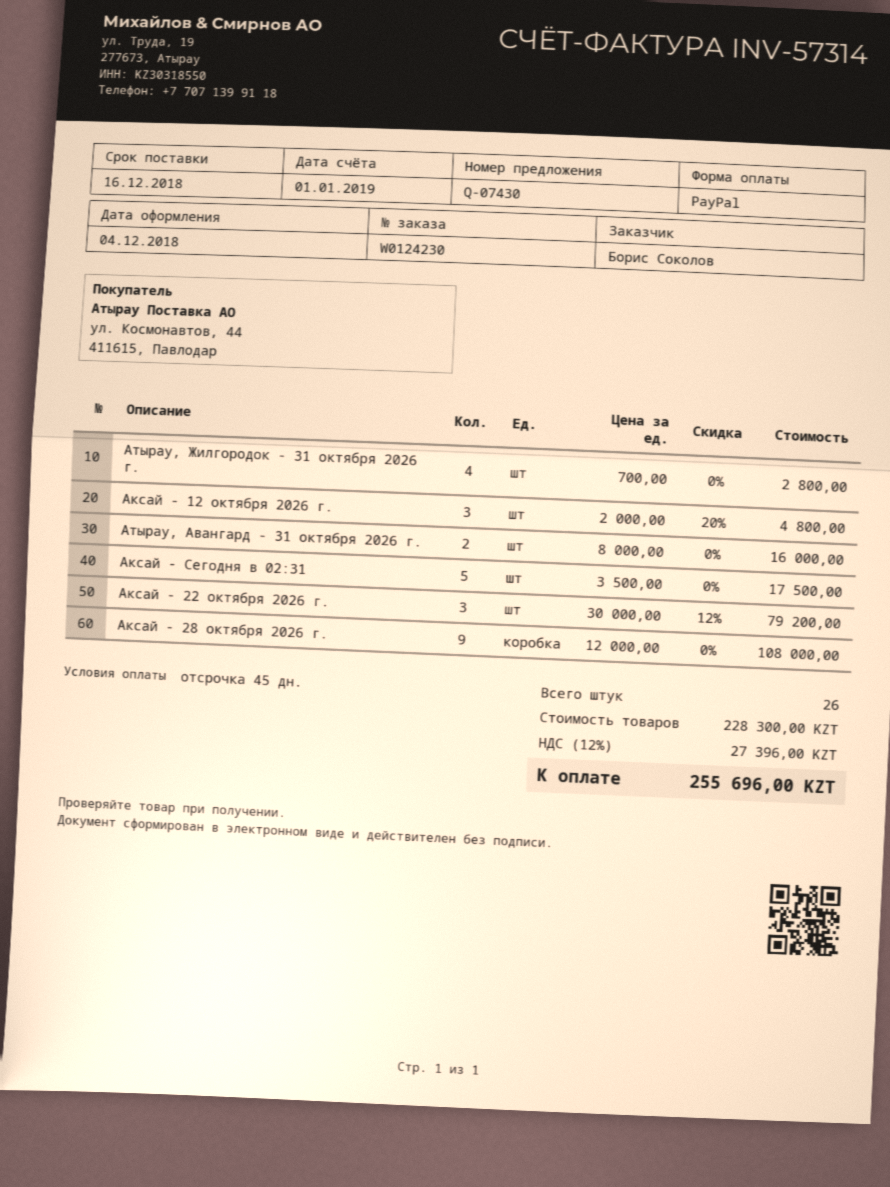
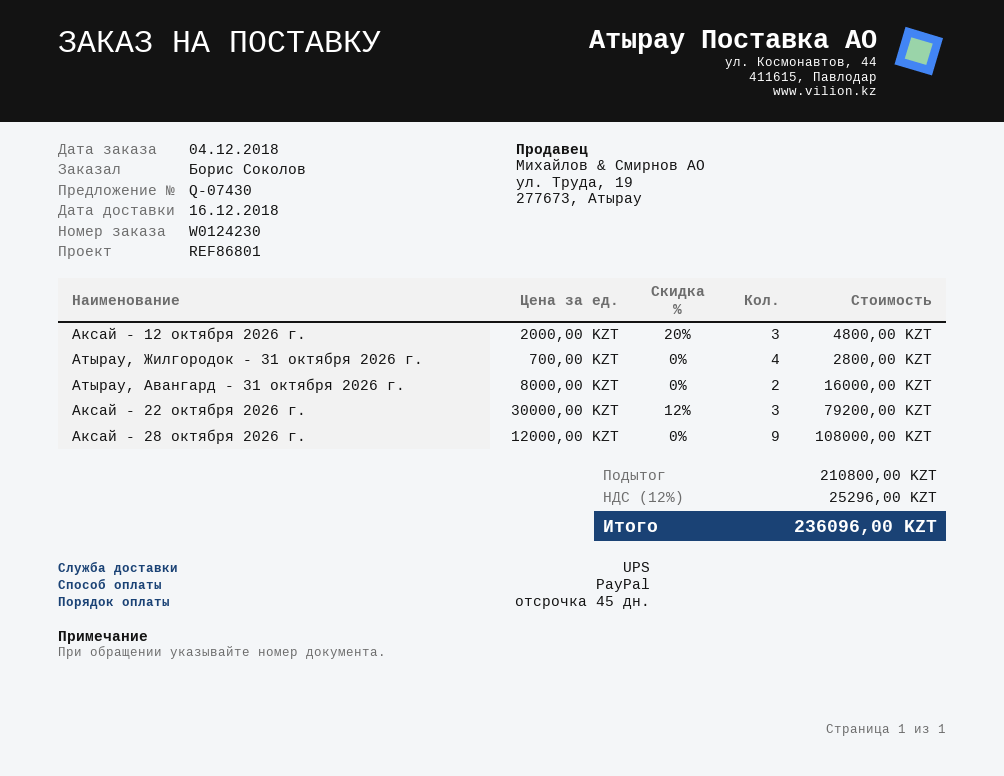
Аксай - Сегодня в 02:31: 5 x 3500.00 = 17500.00 -> none
subtotal: 228300.00 -> 210800.00
tax: 12% = 27396.00 -> 12% = 25296.00
total: 255696.00 -> 236096.00

